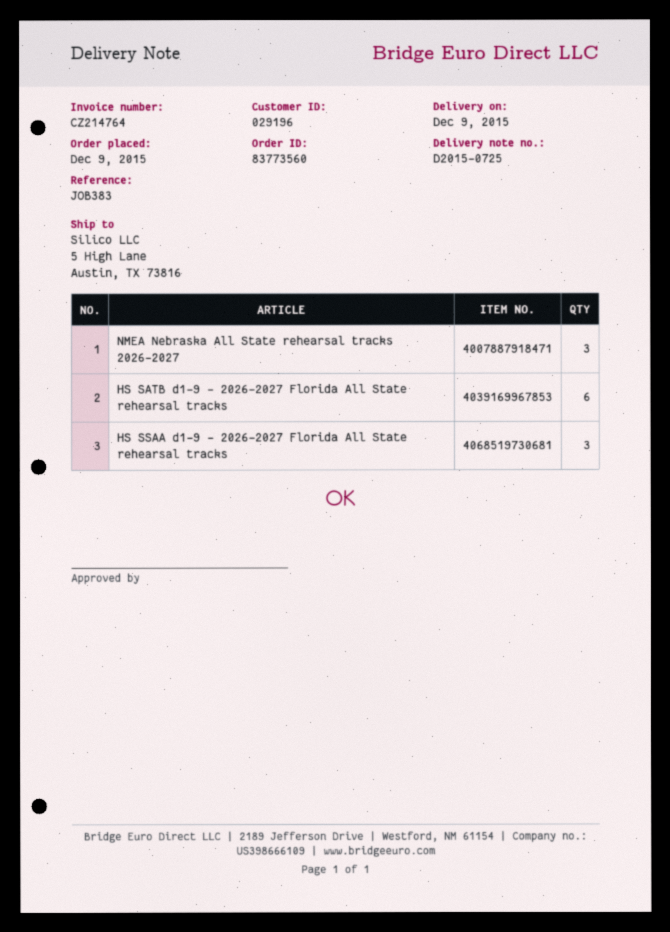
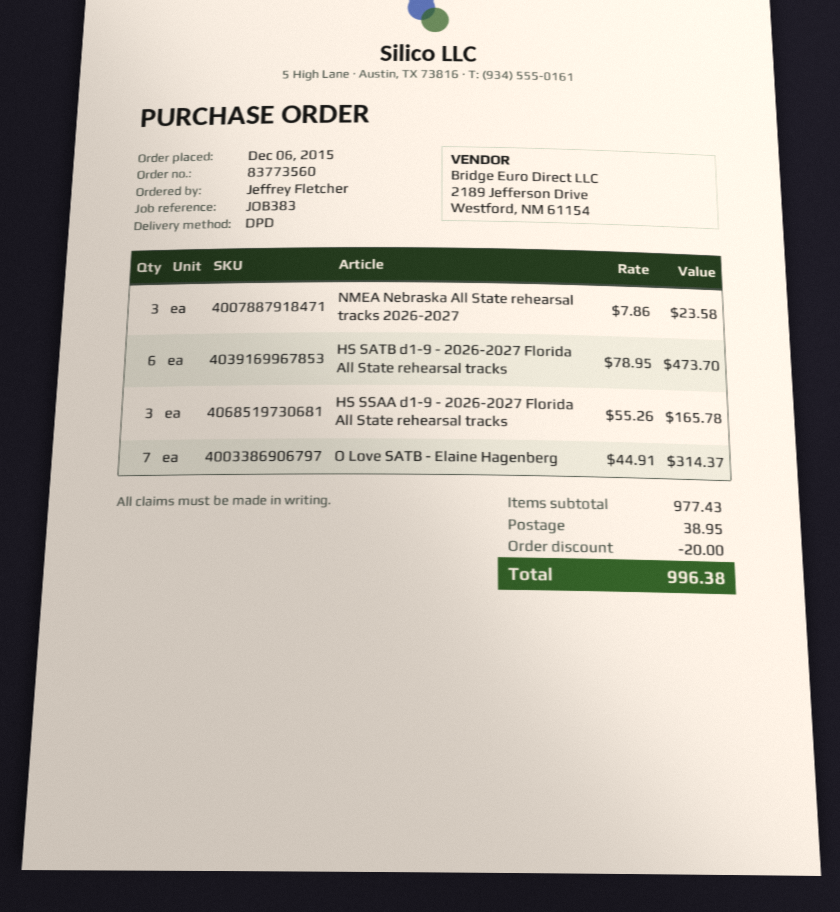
order date: 2015-12-09 -> 2015-12-06
O Love SATB - Elaine Hagenberg: none -> 7

